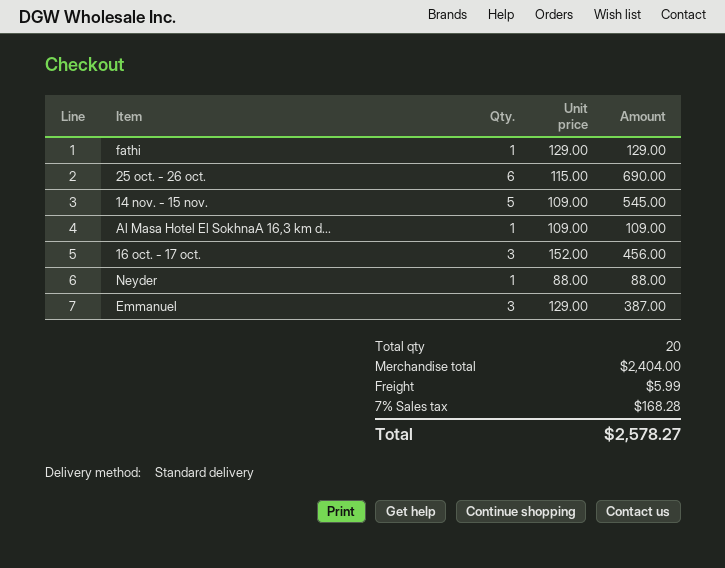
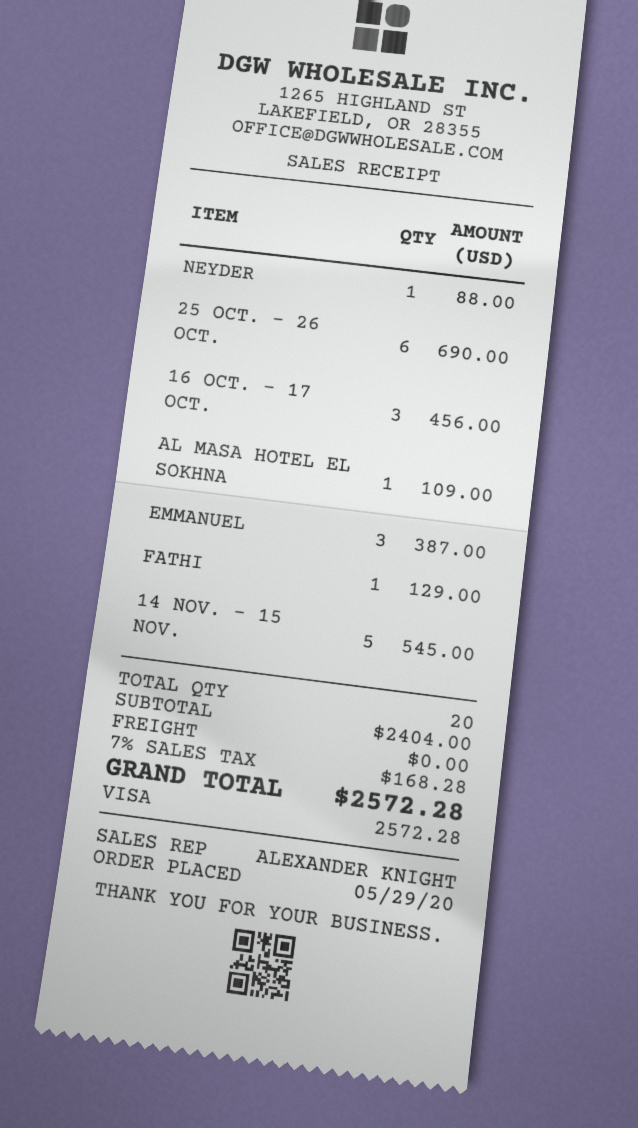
shipping: 5.99 -> 0.00
total: 2578.27 -> 2572.28

